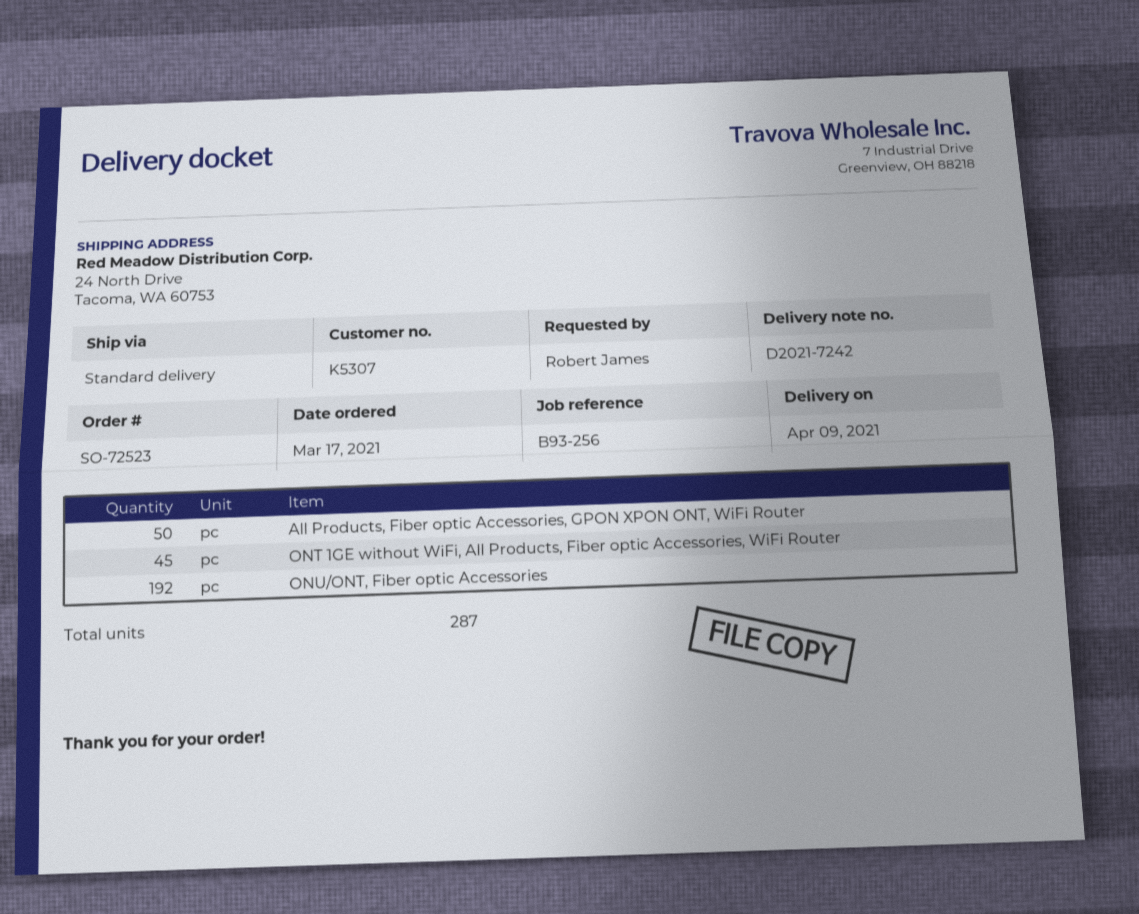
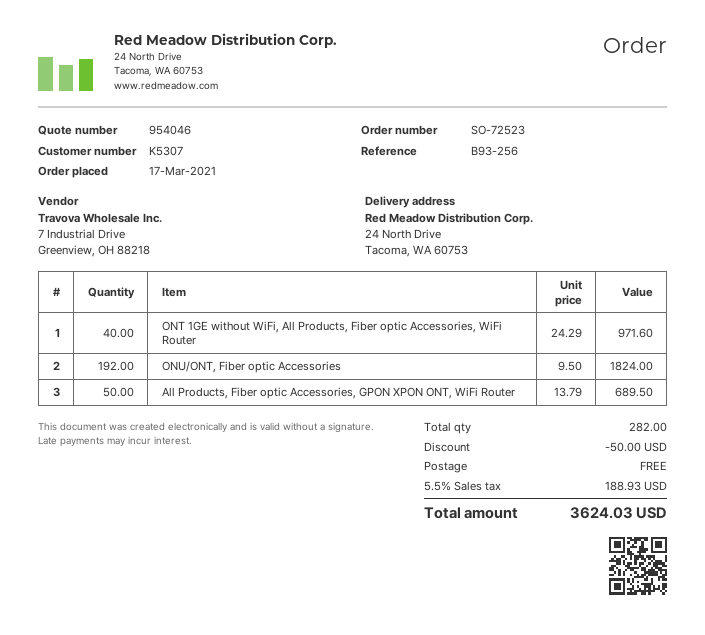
ONT 1GE without WiFi, All Products, Fiber optic Accessories, WiFi Router: 45 -> 40
total quantity: 287 -> 282

